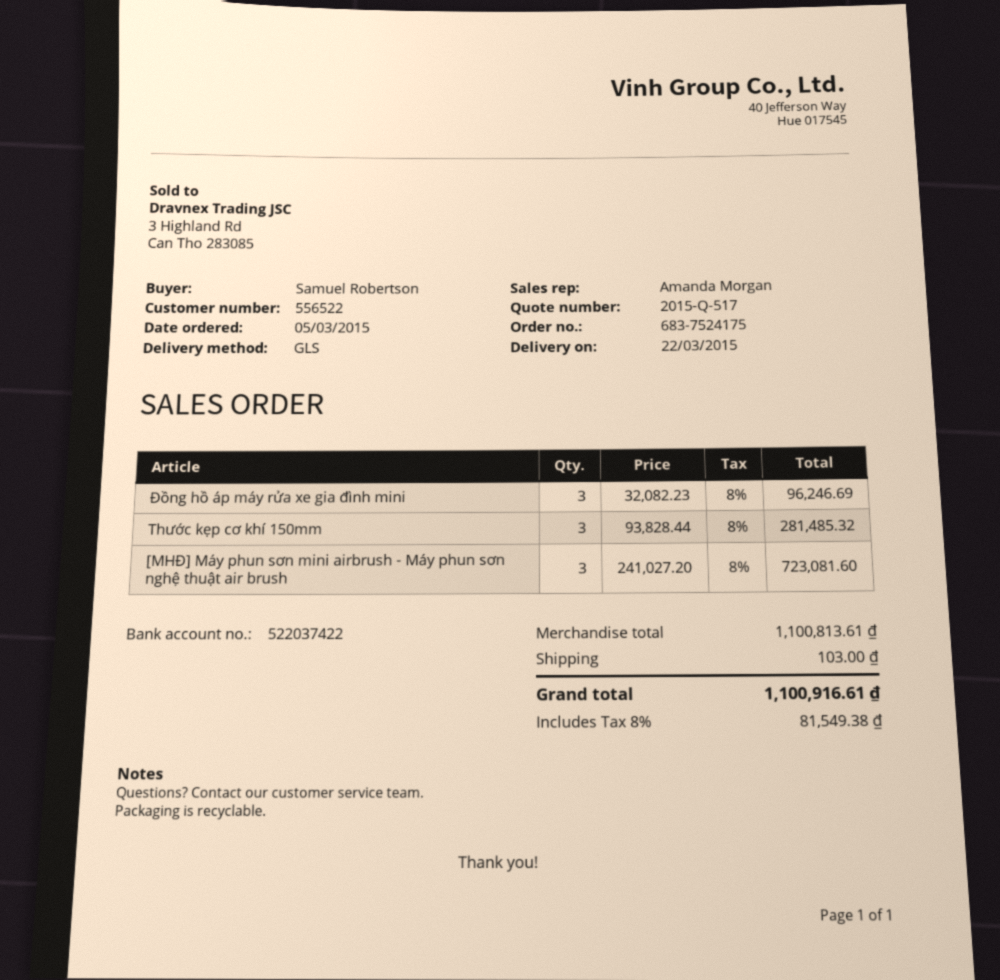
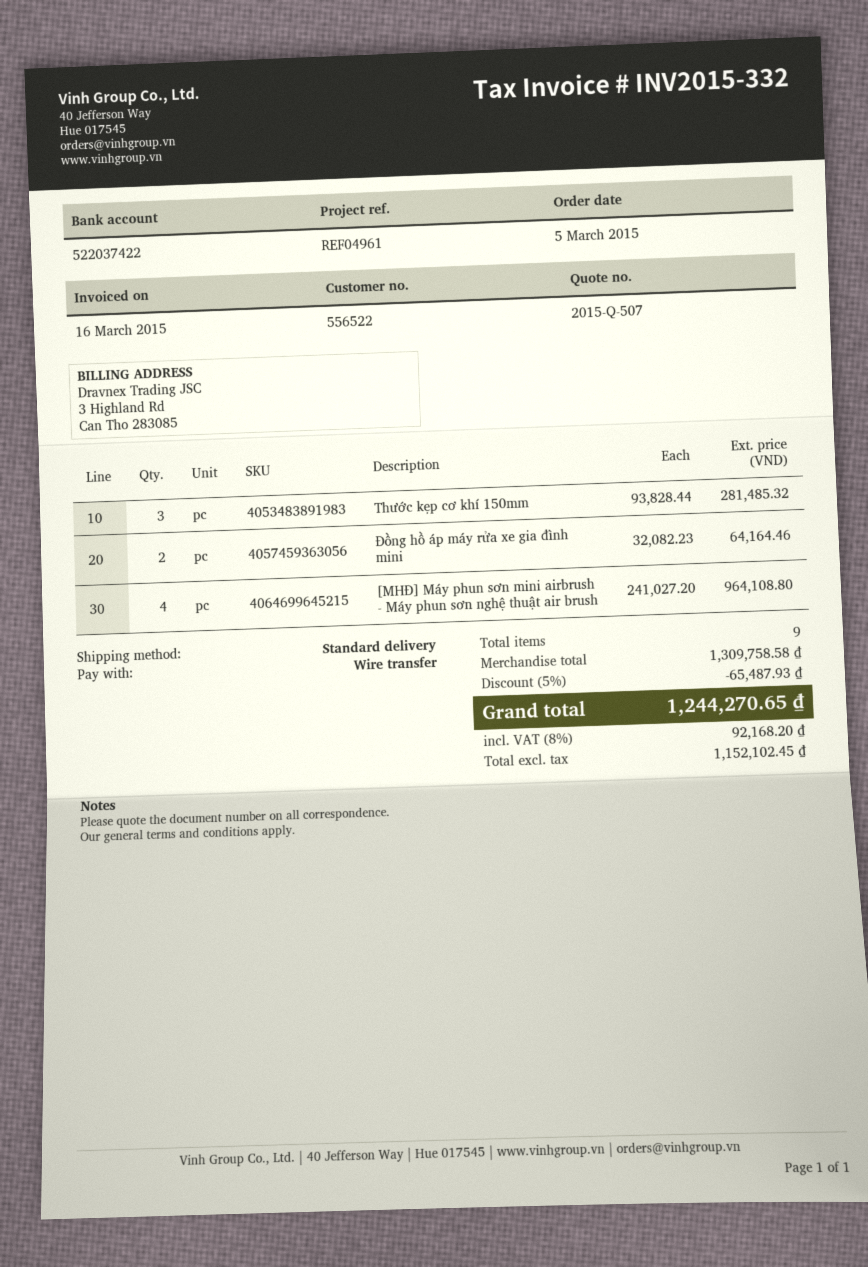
quote number: 2015-Q-517 -> 2015-Q-507
shipping method: GLS -> standard
Đồng hồ áp máy rửa xe gia đình mini: 3 x 32082.23 = 96246.69 -> 2 x 32082.23 = 64164.46
[MHĐ] Máy phun sơn mini airbrush - Máy phun sơn nghệ thuật air brush: 3 x 241027.20 = 723081.60 -> 4 x 241027.20 = 964108.80
subtotal: 1100813.61 -> 1309758.58
discount: none -> 5% = 65487.93
shipping: 103.00 -> none
tax: 8% = 81549.38 -> 8% = 92168.20
total: 1100916.61 -> 1244270.65

